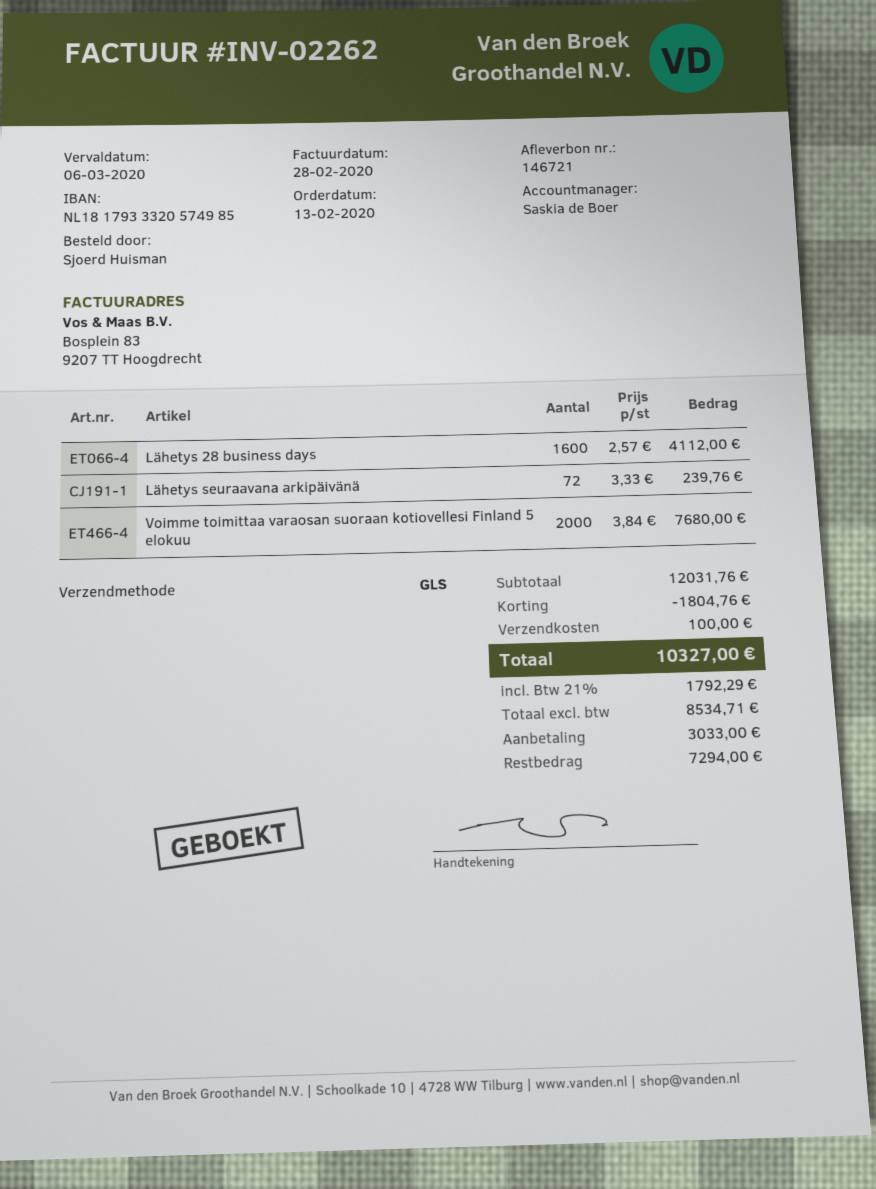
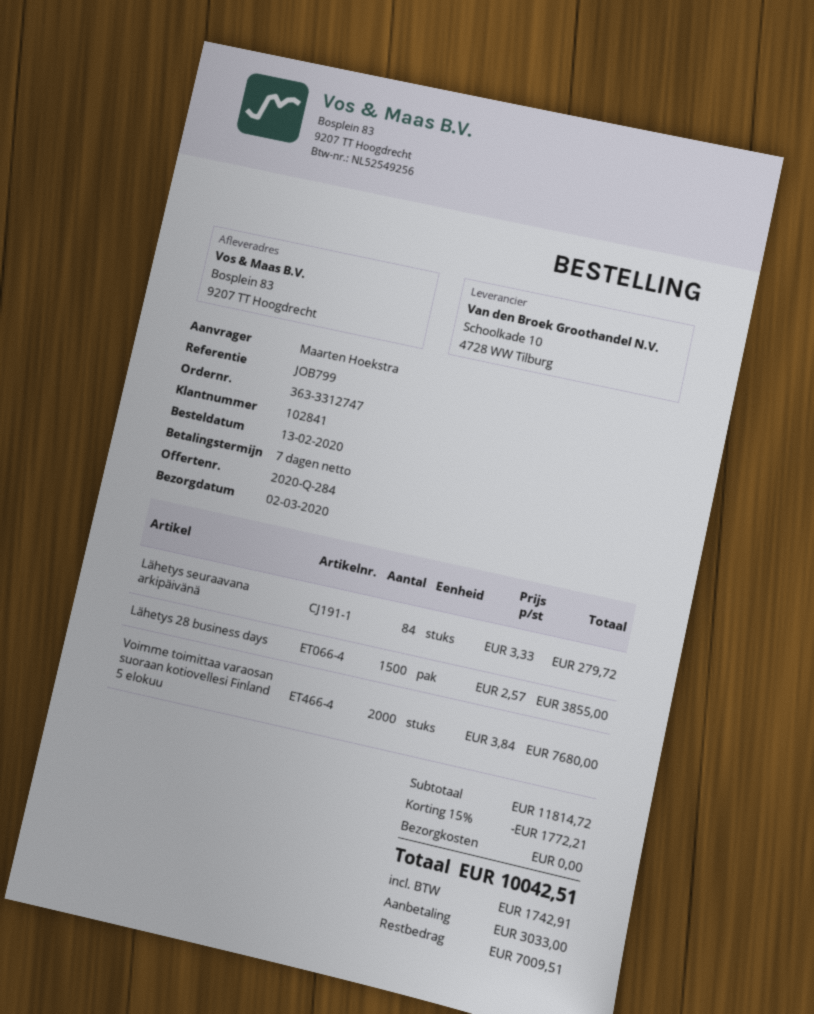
ordered by: Sjoerd Huisman -> Maarten Hoekstra
Lähetys 28 business days: 1600 x 2.57 = 4112.00 -> 1500 x 2.57 = 3855.00
Lähetys seuraavana arkipäivänä: 72 x 3.33 = 239.76 -> 84 x 3.33 = 279.72
subtotal: 12031.76 -> 11814.72
discount: 1804.76 -> 1772.21
shipping: 100.00 -> 0.00
tax: 1792.29 -> 1742.91
total: 10327.00 -> 10042.51
balance: 7294.00 -> 7009.51

